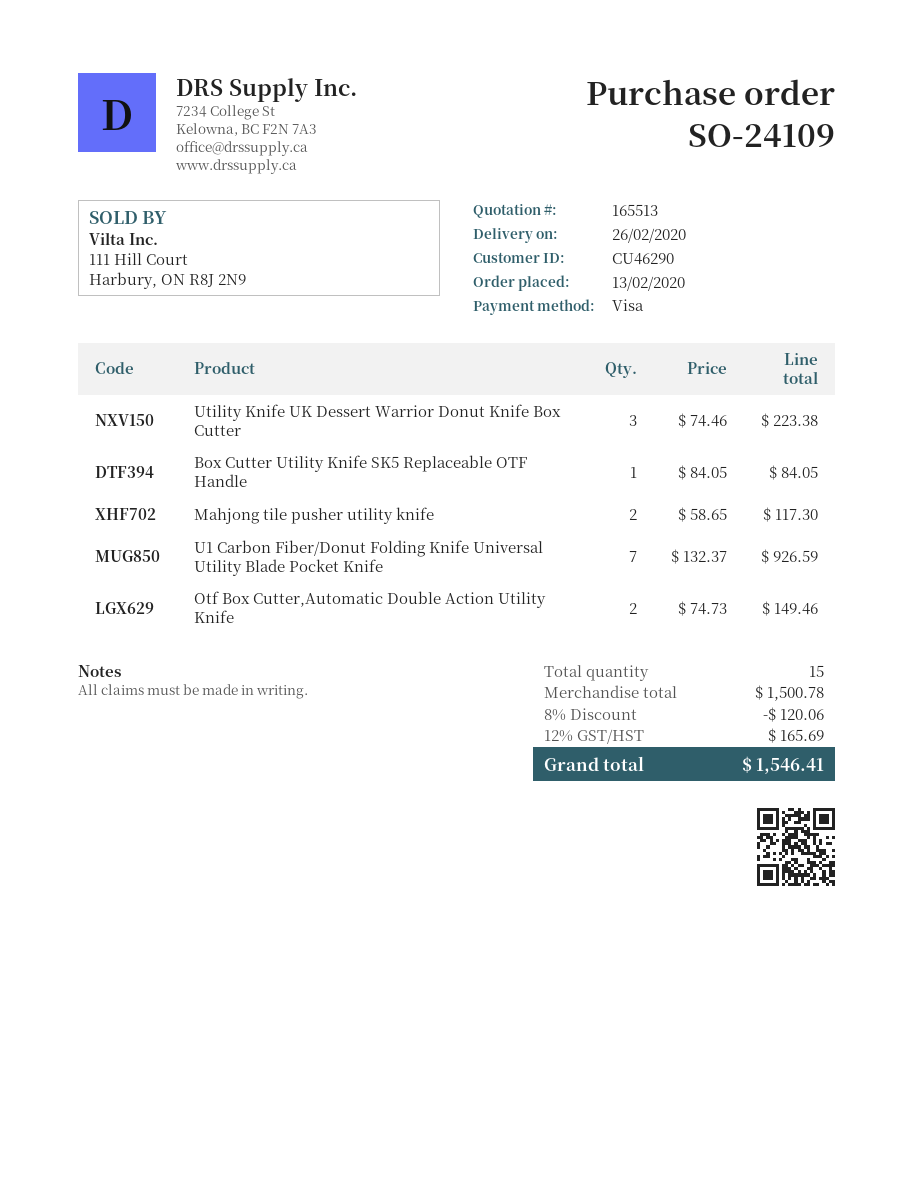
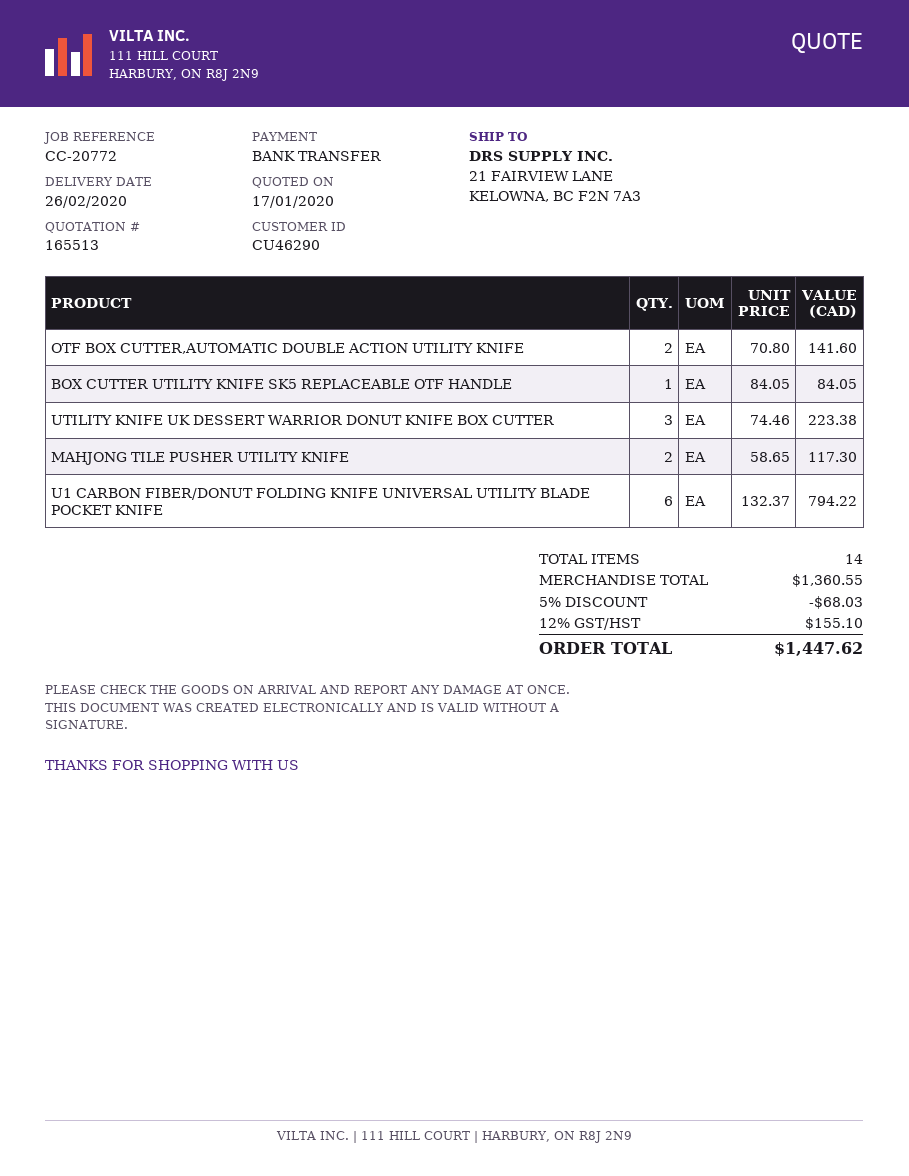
payment method: Visa -> bank transfer
U1 Carbon Fiber/Donut Folding Knife Universal Utility Blade Pocket Knife: 7 x 132.37 = 926.59 -> 6 x 132.37 = 794.22
Otf Box Cutter,Automatic Double Action Utility Knife: 2 x 74.73 = 149.46 -> 2 x 70.80 = 141.60
total quantity: 15 -> 14
subtotal: 1500.78 -> 1360.55
discount: 8% = 120.06 -> 5% = 68.03
tax: 12% = 165.69 -> 12% = 155.10
total: 1546.41 -> 1447.62

